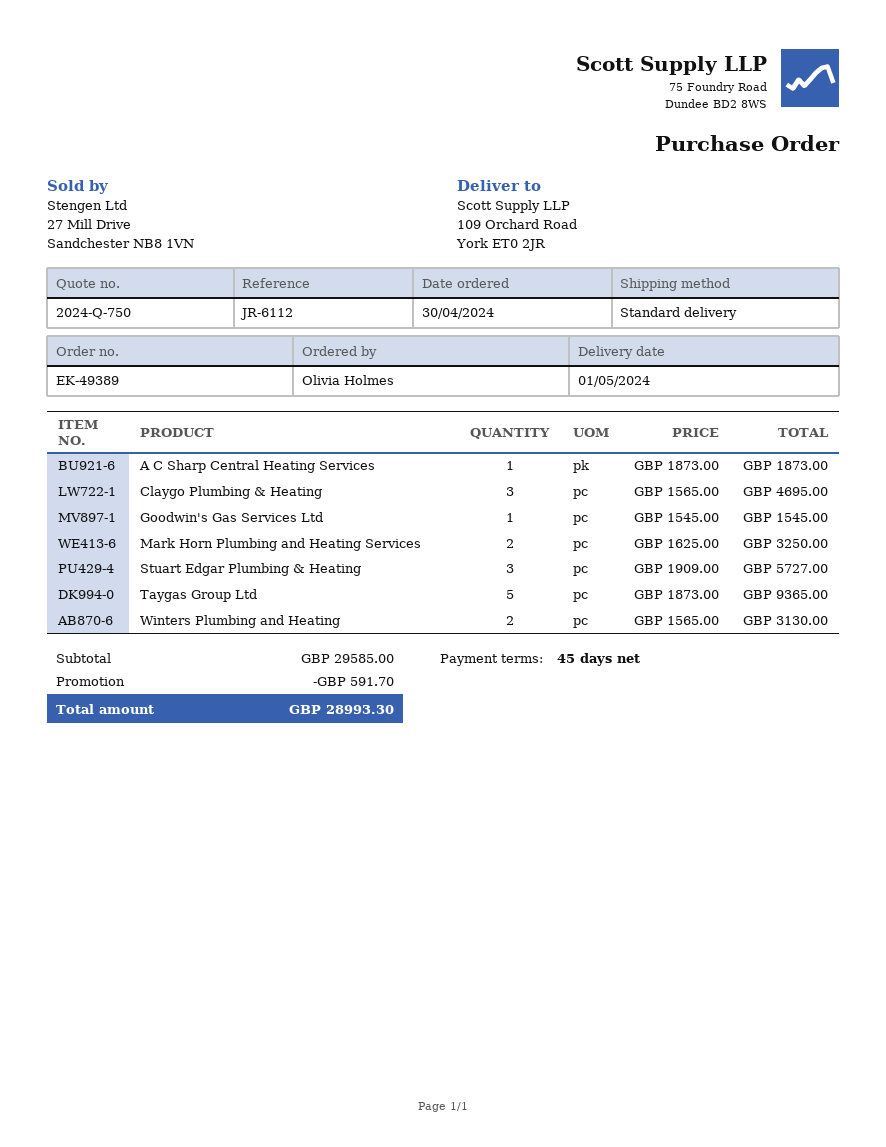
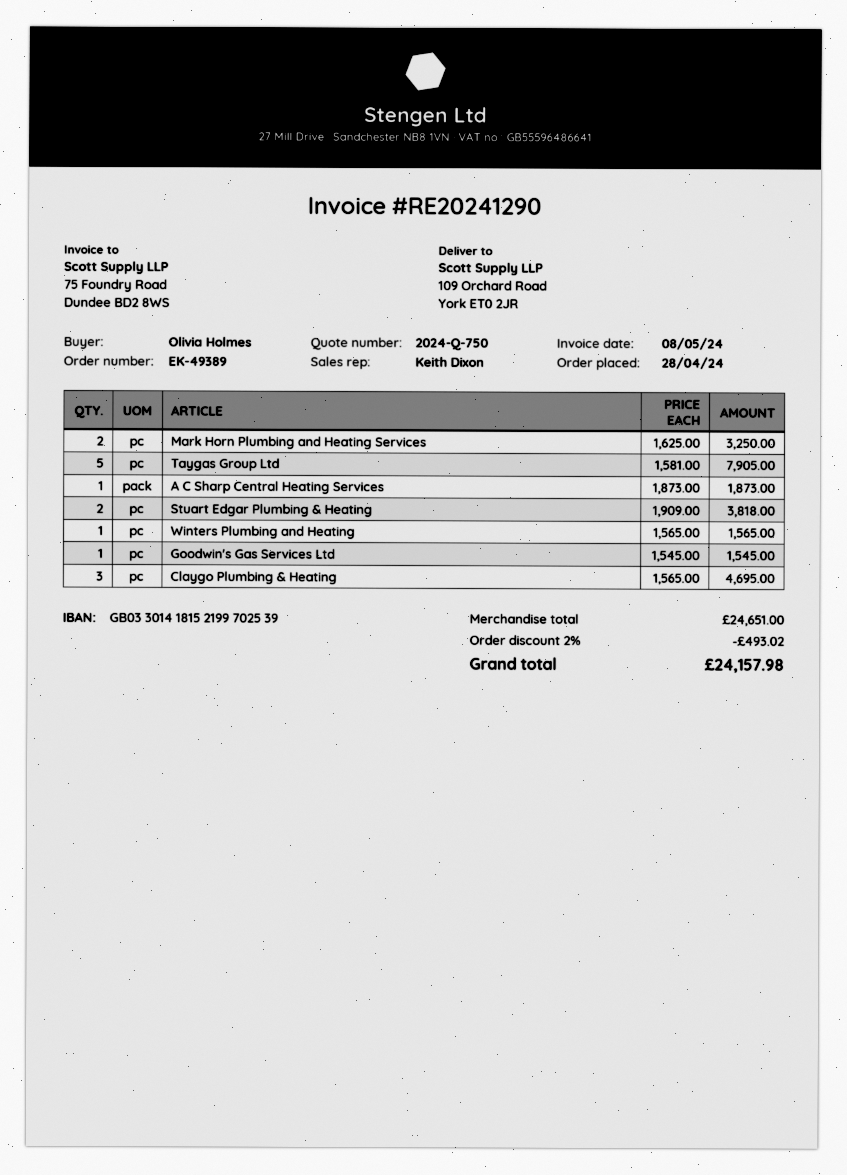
order date: 2024-04-30 -> 2024-04-28
Stuart Edgar Plumbing & Heating: 3 x 1909.00 = 5727.00 -> 2 x 1909.00 = 3818.00
Taygas Group Ltd: 5 x 1873.00 = 9365.00 -> 5 x 1581.00 = 7905.00
Winters Plumbing and Heating: 2 x 1565.00 = 3130.00 -> 1 x 1565.00 = 1565.00
subtotal: 29585.00 -> 24651.00
discount: 591.70 -> 493.02
total: 28993.30 -> 24157.98

